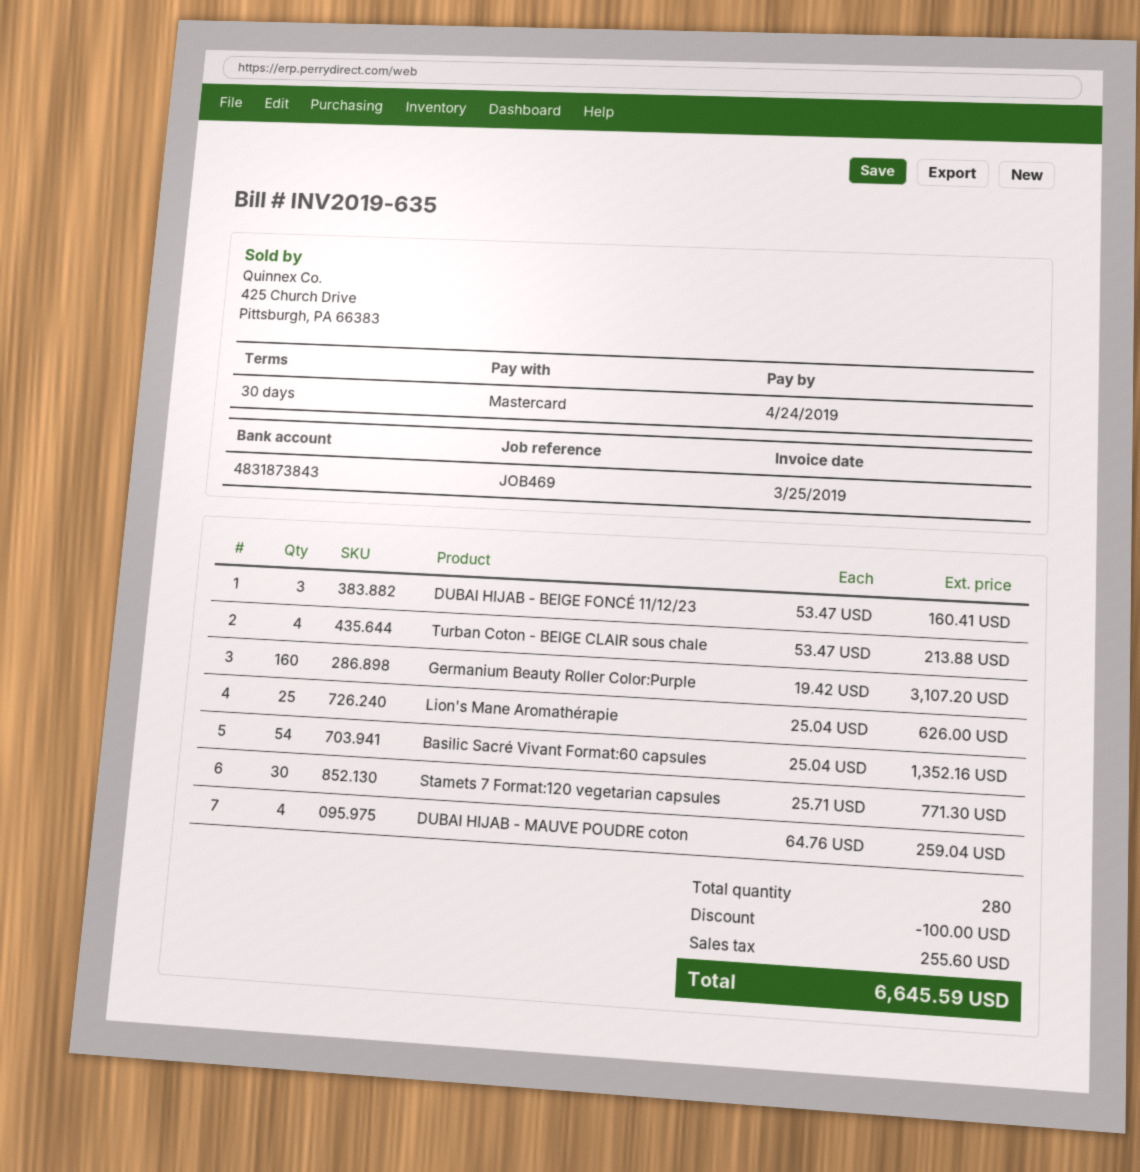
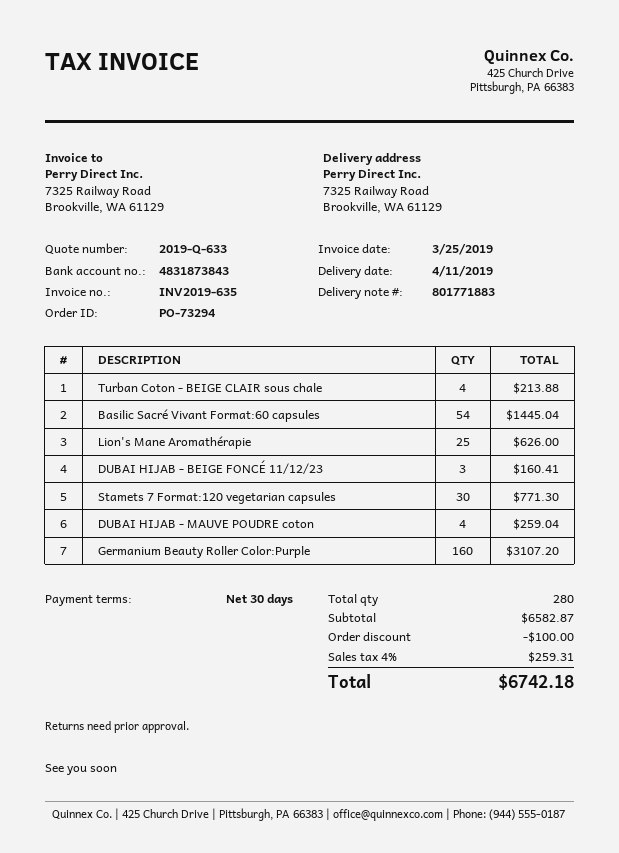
Basilic Sacré Vivant Format:60 capsules: 54 for 1352.16 -> 54 for 1445.04
tax: 255.60 -> 259.31
total: 6645.59 -> 6742.18

